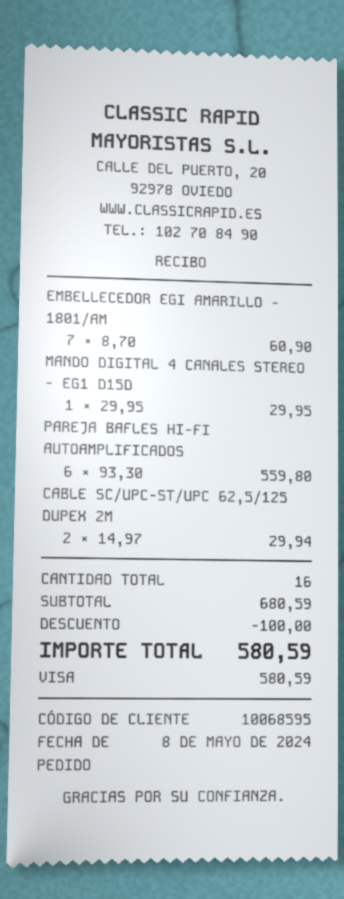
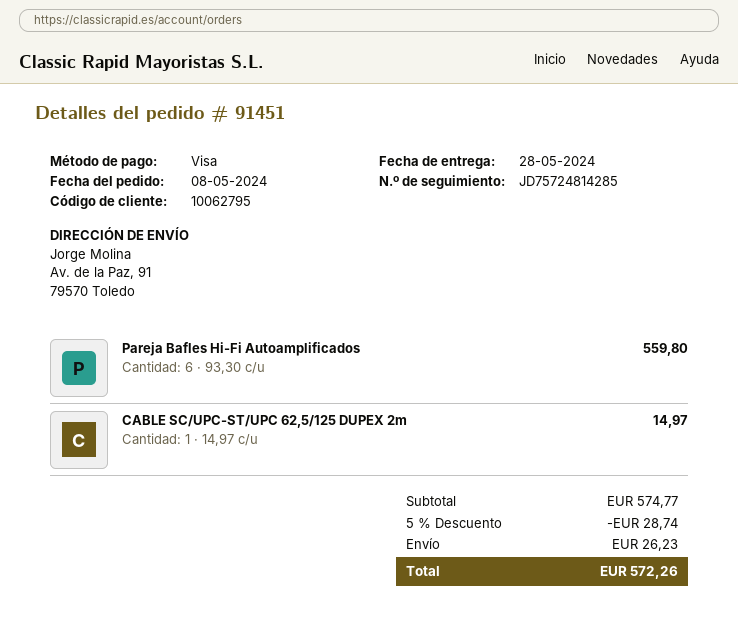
customer number: 10068595 -> 10062795
EMBELLECEDOR EGI AMARILLO - 1801/AM: 7 x 8.70 = 60.90 -> none
MANDO DIGITAL 4 CANALES STEREO - EG1 D15D: 1 x 29.95 = 29.95 -> none
CABLE SC/UPC-ST/UPC 62,5/125 DUPEX 2M: 2 x 14.97 = 29.94 -> 1 x 14.97 = 14.97
subtotal: 680.59 -> 574.77
discount: 100.00 -> 28.74
shipping: none -> 26.23
total: 580.59 -> 572.26

